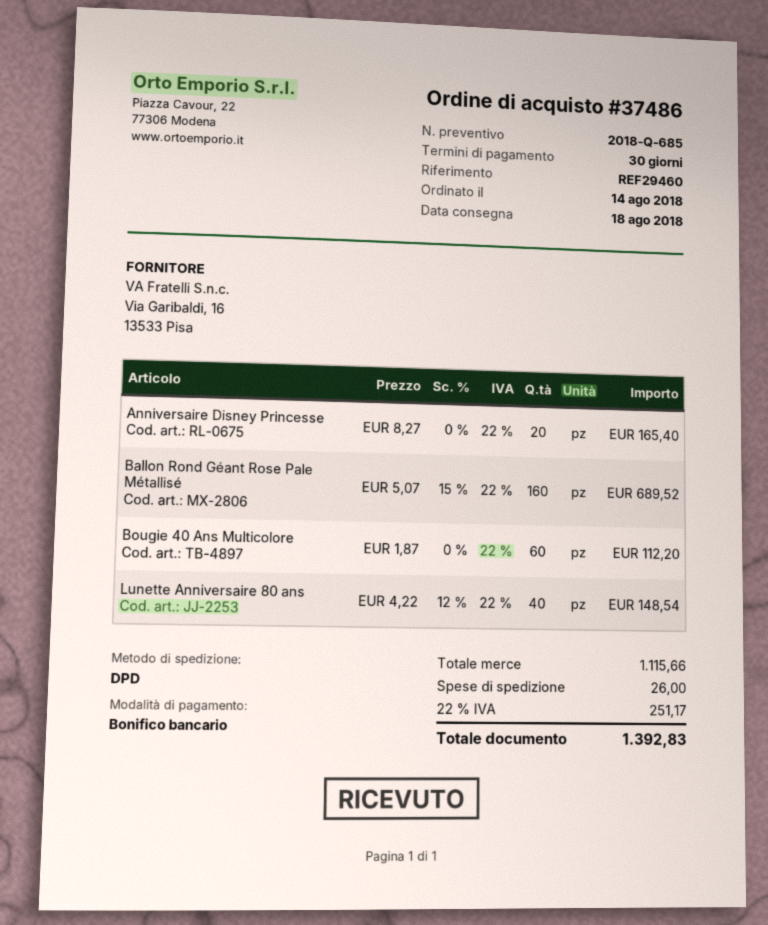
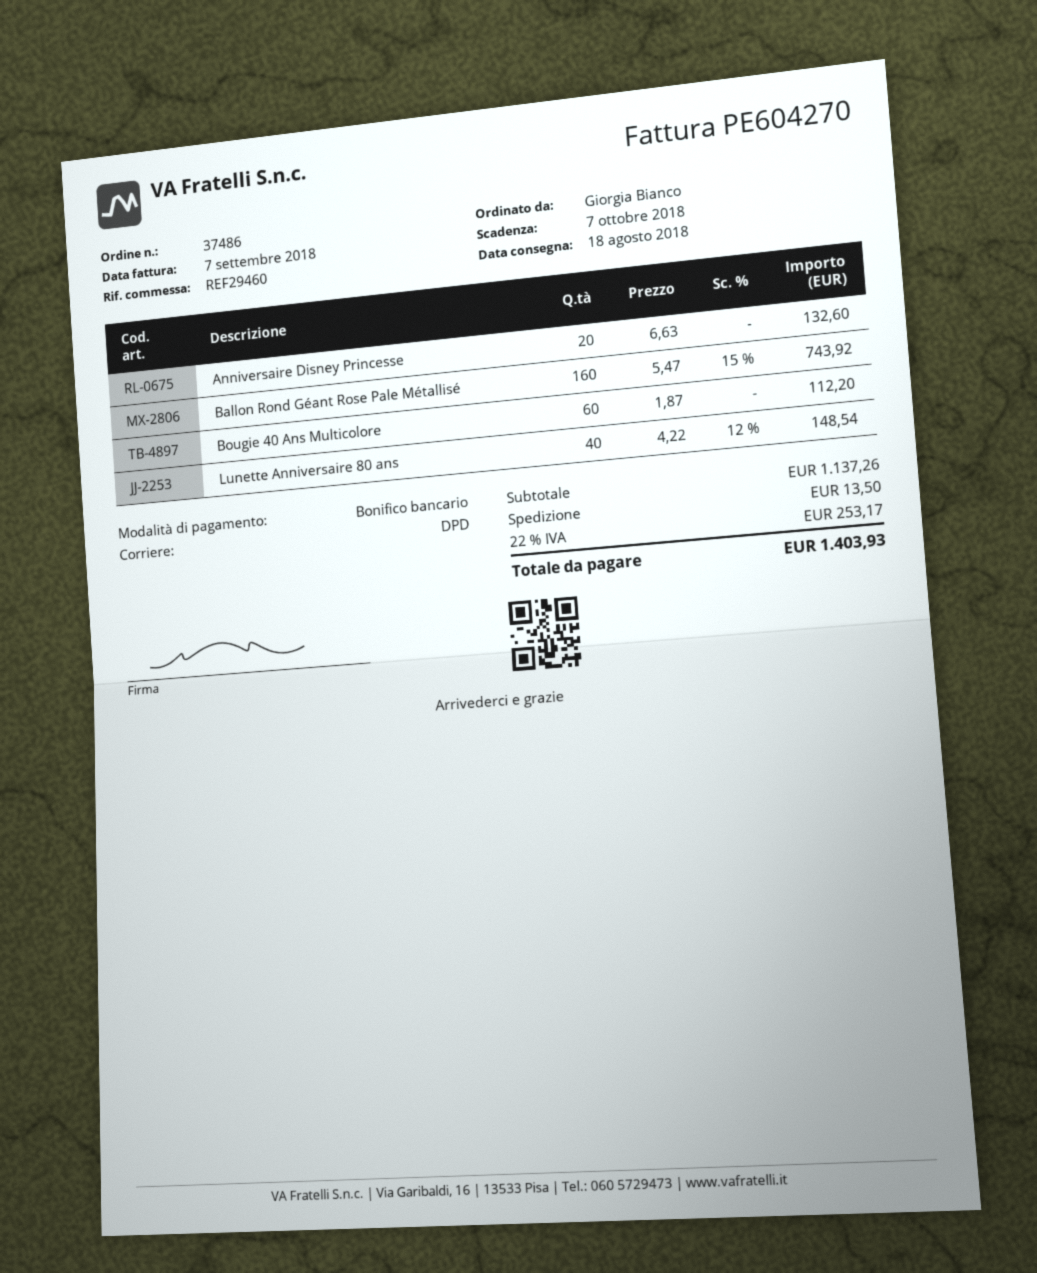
Anniversaire Disney Princesse: 20 x 8.27 = 165.40 -> 20 x 6.63 = 132.60
Ballon Rond Géant Rose Pale Métallisé: 160 x 5.07 - 15% = 689.52 -> 160 x 5.47 - 15% = 743.92
subtotal: 1115.66 -> 1137.26
shipping: 26.00 -> 13.50
tax: 22% = 251.17 -> 22% = 253.17
total: 1392.83 -> 1403.93

